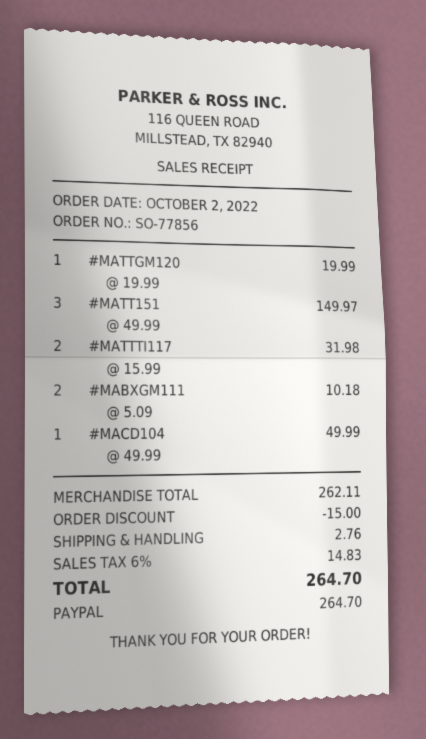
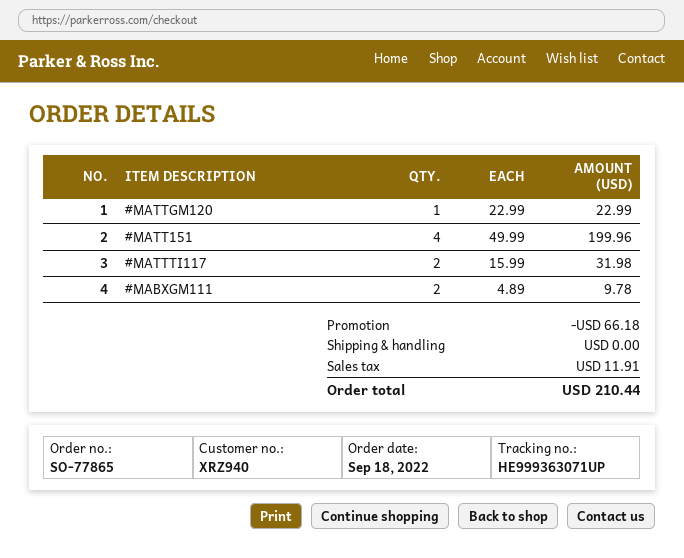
order number: SO-77856 -> SO-77865
order date: 2022-10-02 -> 2022-09-18
#MATTGM120: 1 x 19.99 = 19.99 -> 1 x 22.99 = 22.99
#MATT151: 3 x 49.99 = 149.97 -> 4 x 49.99 = 199.96
#MABXGM111: 2 x 5.09 = 10.18 -> 2 x 4.89 = 9.78
#MACD104: 1 x 49.99 = 49.99 -> none
discount: 15.00 -> 66.18
shipping: 2.76 -> 0.00
tax: 14.83 -> 11.91
total: 264.70 -> 210.44

